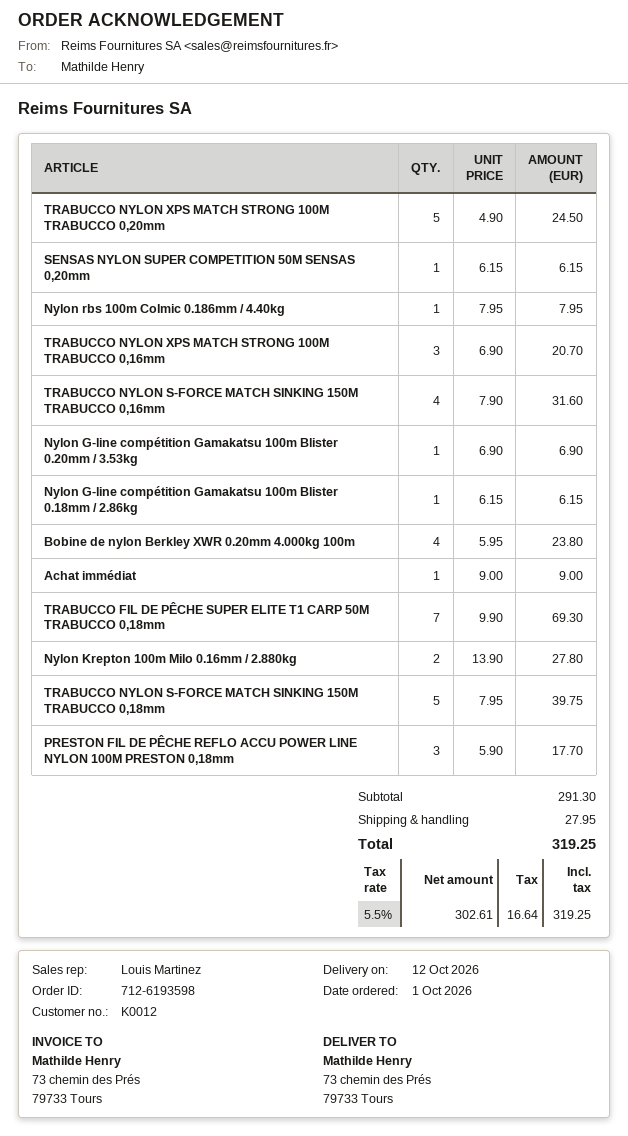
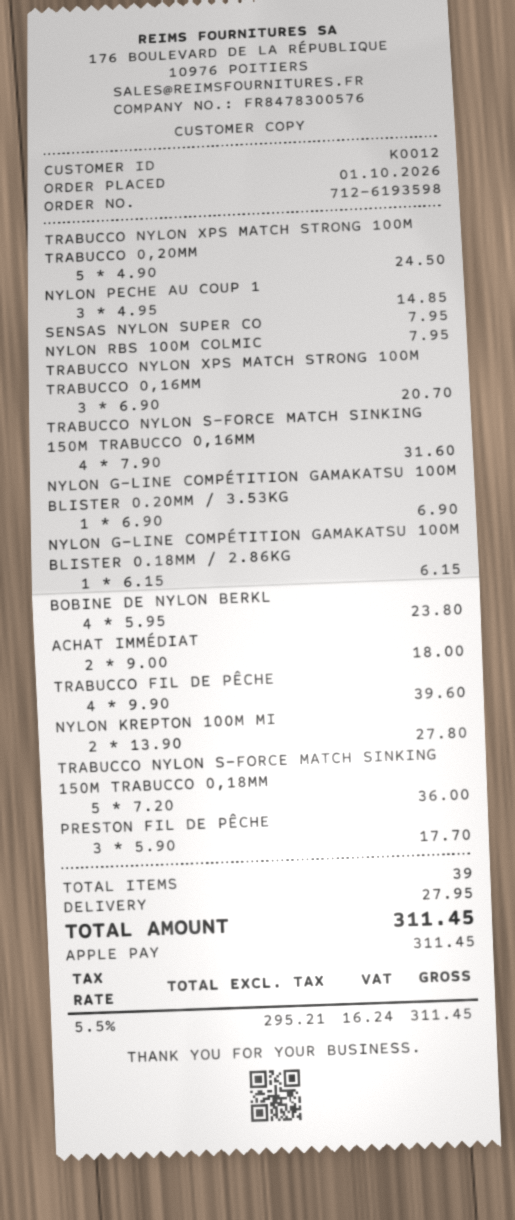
SENSAS NYLON SUPER COMPETITION 50M SENSAS 0,20mm: 1 x 6.15 = 6.15 -> 1 x 7.95 = 7.95
Achat immédiat: 1 x 9.00 = 9.00 -> 2 x 9.00 = 18.00
TRABUCCO FIL DE PÊCHE SUPER ELITE T1 CARP 50M TRABUCCO 0,18mm: 7 x 9.90 = 69.30 -> 4 x 9.90 = 39.60
TRABUCCO NYLON S-FORCE MATCH SINKING 150M TRABUCCO 0,18mm: 5 x 7.95 = 39.75 -> 5 x 7.20 = 36.00
NYLON PECHE AU COUP 1: none -> 3 x 4.95 = 14.85
net: 302.61 -> 295.21
tax: 5.5% = 16.64 -> 5.5% = 16.24
total: 319.25 -> 311.45

